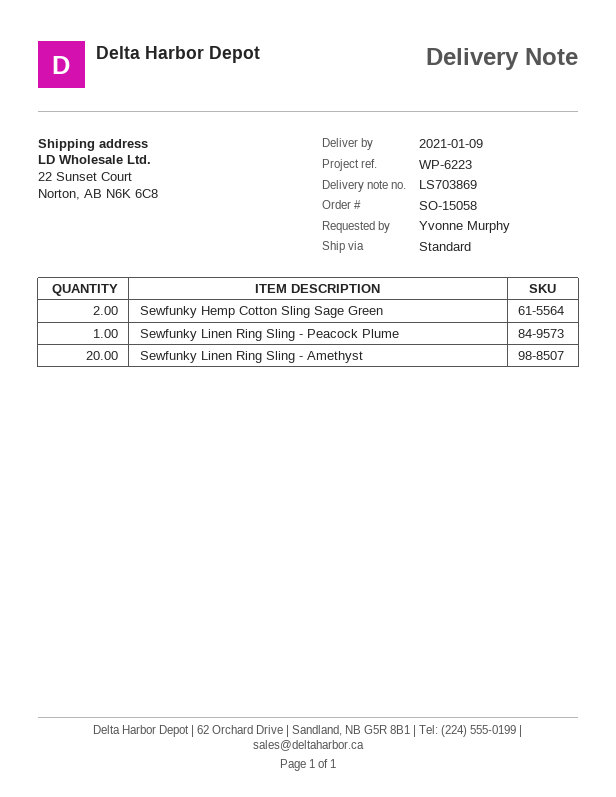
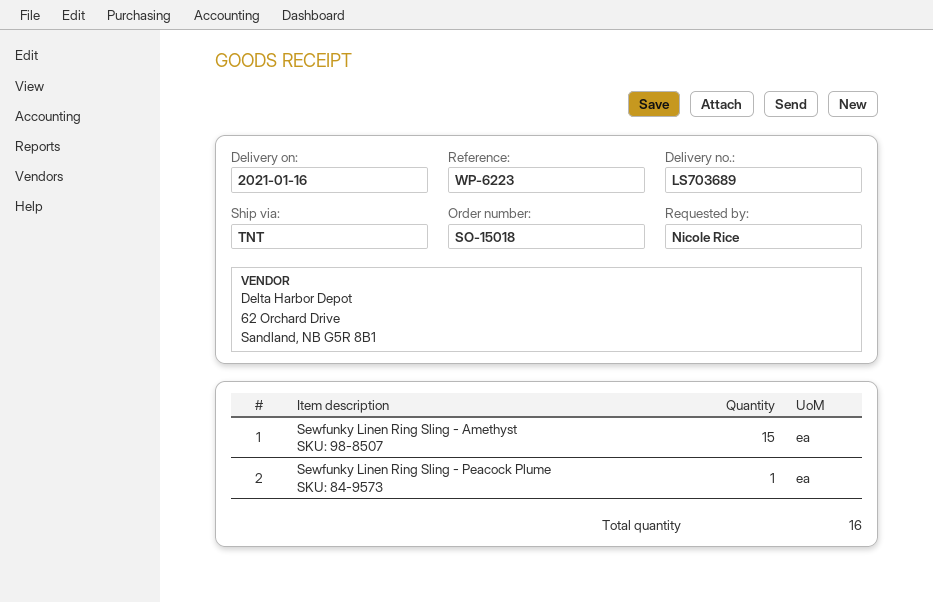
order number: SO-15058 -> SO-15018
delivery note number: LS703869 -> LS703689
delivery date: 2021-01-09 -> 2021-01-16
ordered by: Yvonne Murphy -> Nicole Rice
shipping method: standard -> TNT
Sewfunky Hemp Cotton Sling Sage Green: 2 -> none
Sewfunky Linen Ring Sling - Amethyst: 20 -> 15

